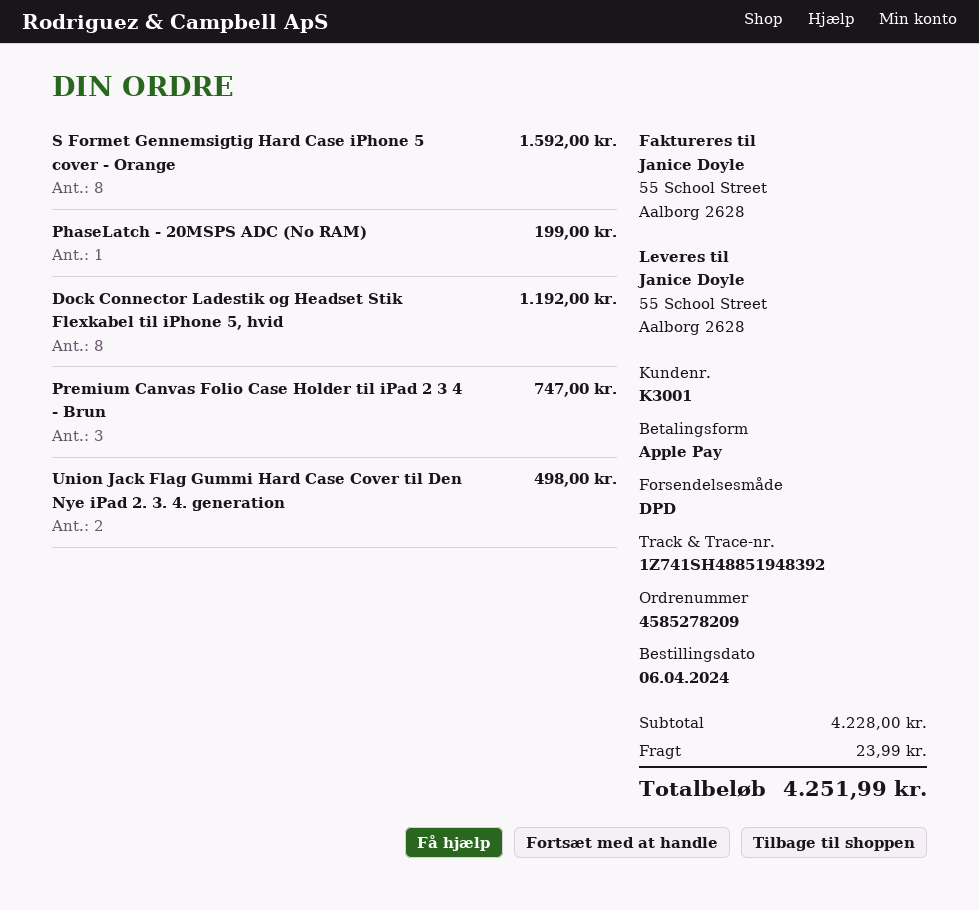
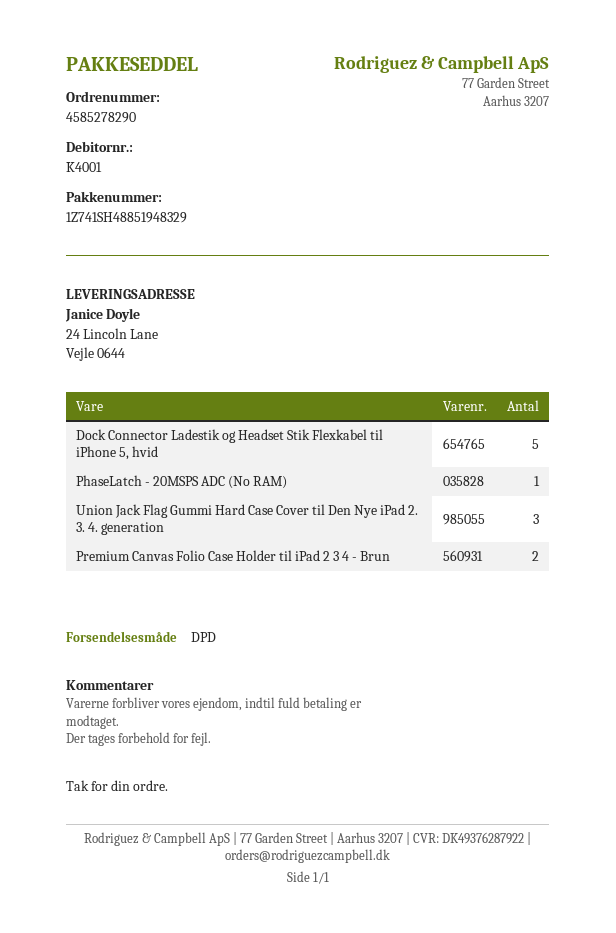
order number: 4585278209 -> 4585278290
customer number: K3001 -> K4001
tracking number: 1Z741SH48851948392 -> 1Z741SH48851948329
ship to: 55 School Street, Aalborg 2628 -> 24 Lincoln Lane, Vejle 0644
S Formet Gennemsigtig Hard Case iPhone 5 cover - Orange: 8 -> none
Dock Connector Ladestik og Headset Stik Flexkabel til iPhone 5, hvid: 8 -> 5
Premium Canvas Folio Case Holder til iPad 2 3 4 - Brun: 3 -> 2
Union Jack Flag Gummi Hard Case Cover til Den Nye iPad 2. 3. 4. generation: 2 -> 3

